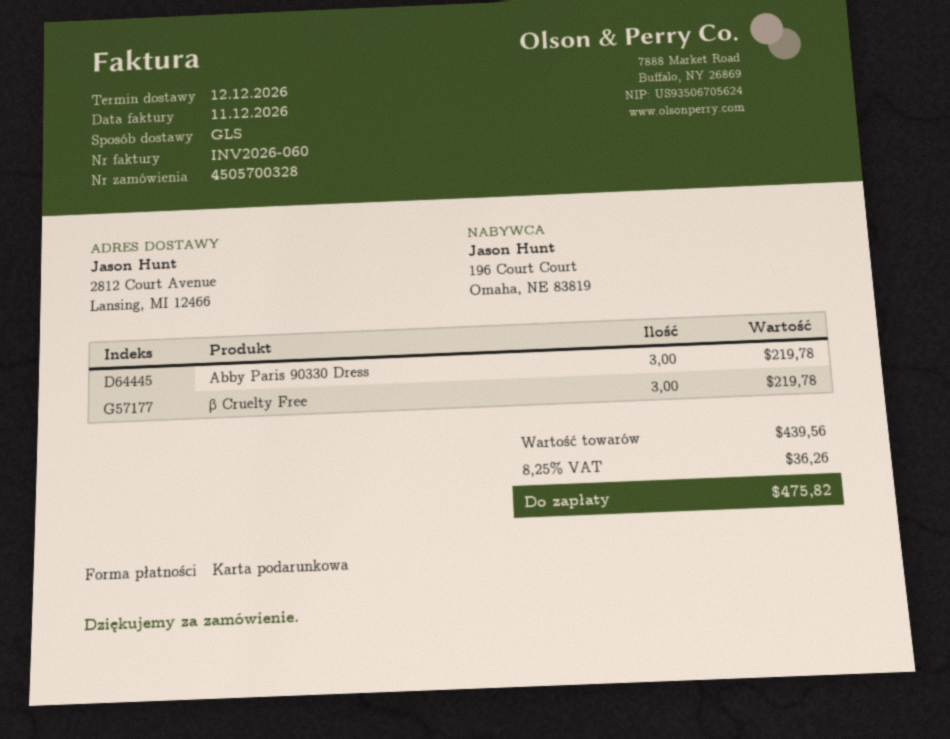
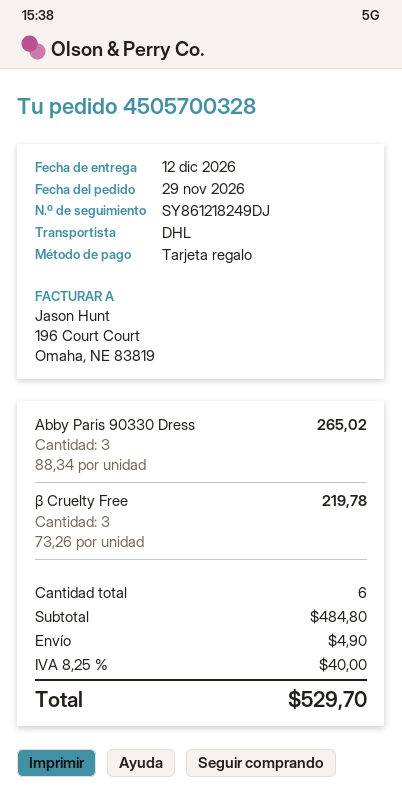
shipping method: GLS -> DHL
Abby Paris 90330 Dress: 3 for 219.78 -> 3 for 265.02
subtotal: 439.56 -> 484.80
shipping: none -> 4.90
tax: 8.25% = 36.26 -> 8.25% = 40.00
total: 475.82 -> 529.70

